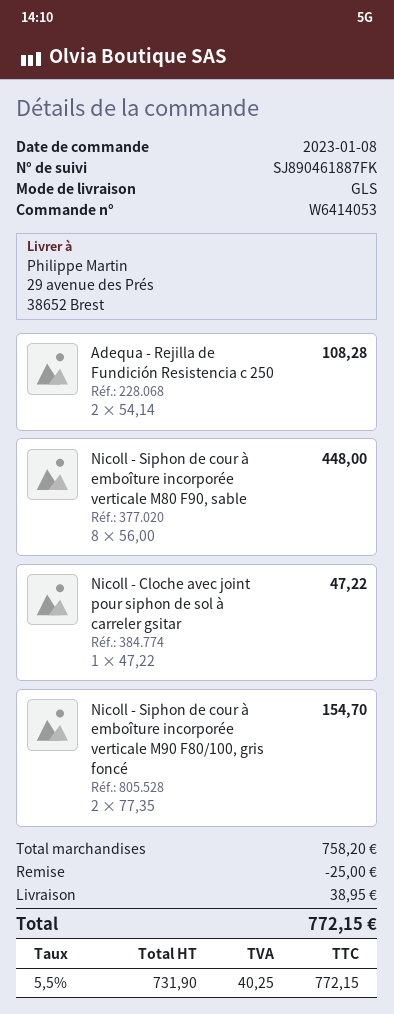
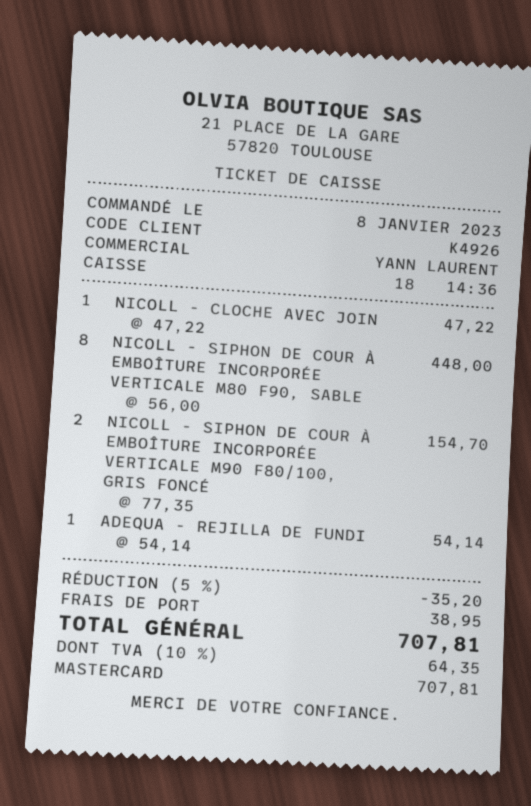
Adequa - Rejilla de Fundición Resistencia c 250: 2 x 54.14 = 108.28 -> 1 x 54.14 = 54.14
discount: 25.00 -> 35.20
tax: 5.5% = 40.25 -> 10% = 64.35
total: 772.15 -> 707.81

